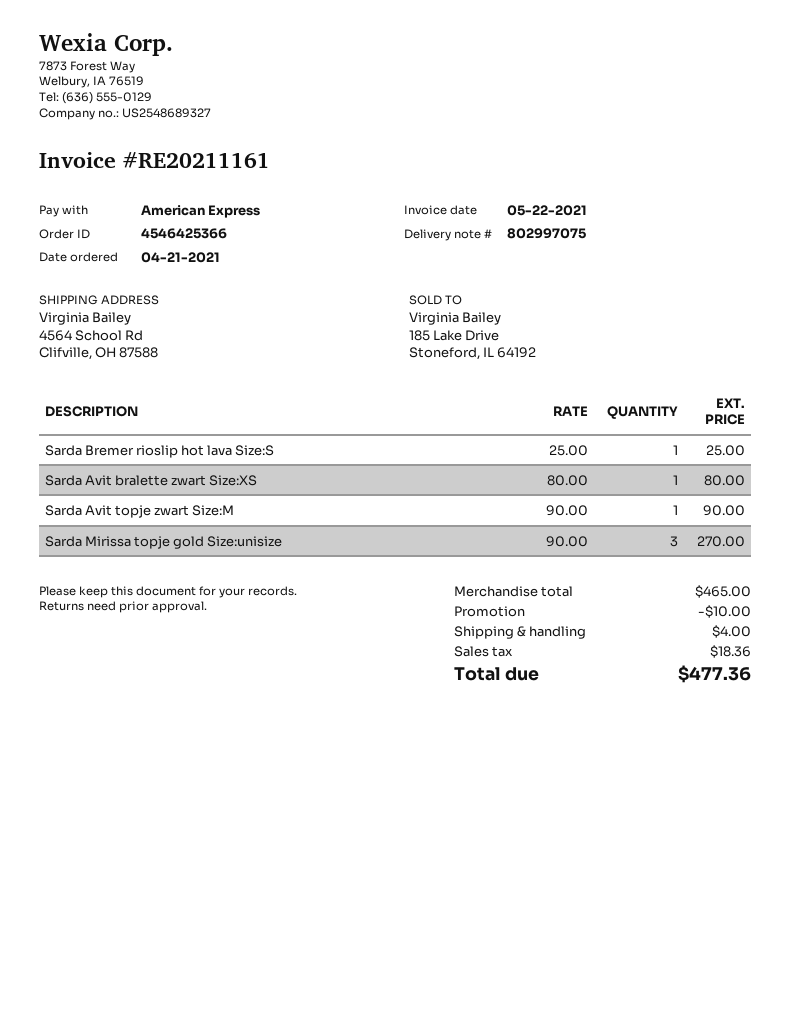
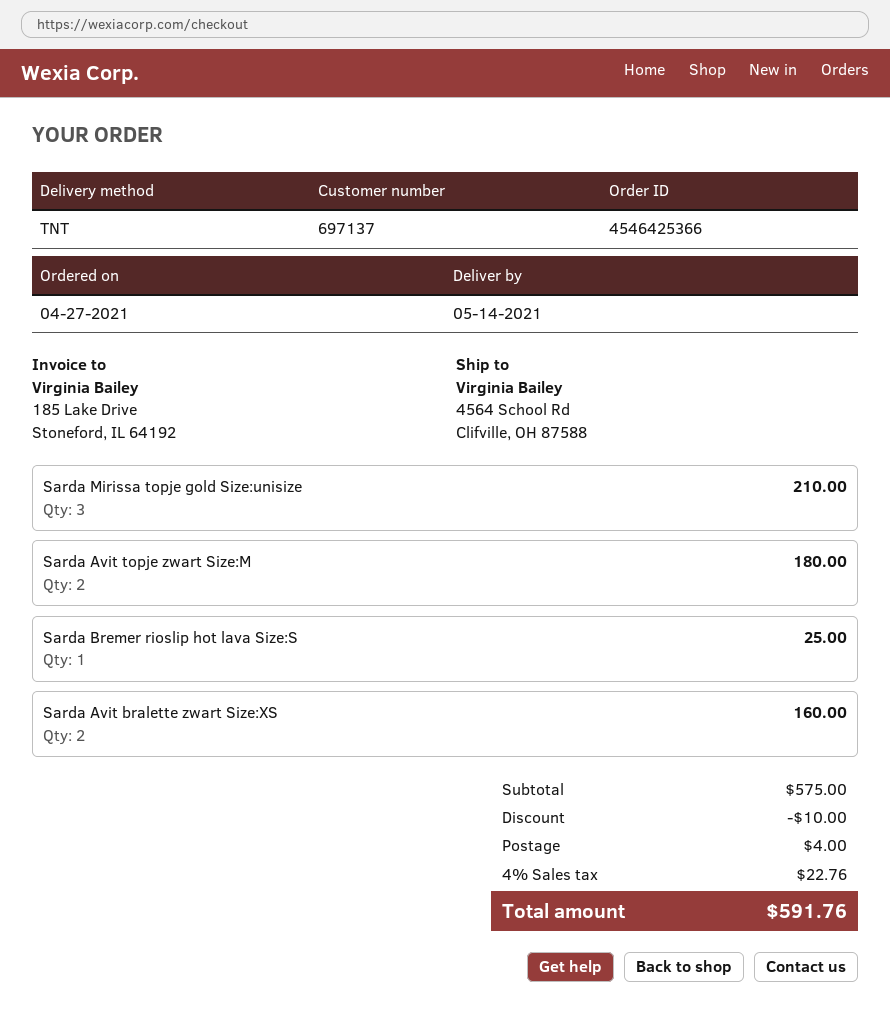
order date: 2021-04-21 -> 2021-04-27
Sarda Avit bralette zwart Size:XS: 1 for 80.00 -> 2 for 160.00
Sarda Avit topje zwart Size:M: 1 for 90.00 -> 2 for 180.00
Sarda Mirissa topje gold Size:unisize: 3 for 270.00 -> 3 for 210.00
subtotal: 465.00 -> 575.00
tax: 18.36 -> 22.76
total: 477.36 -> 591.76

